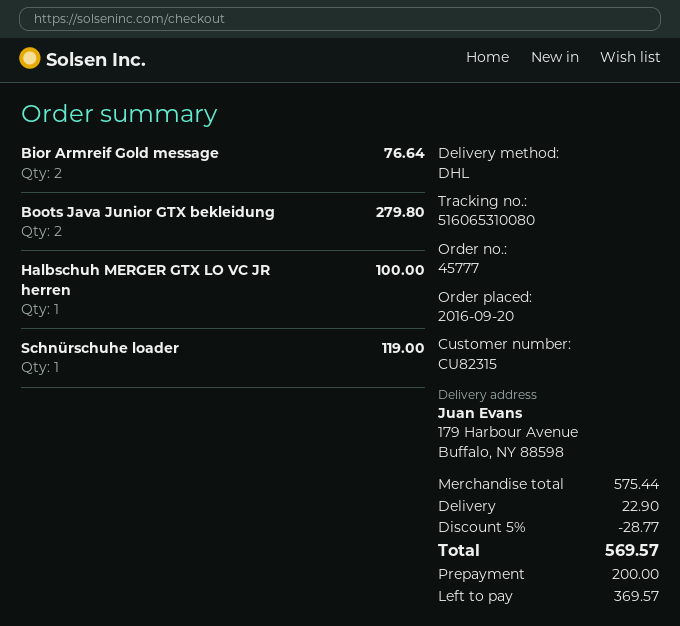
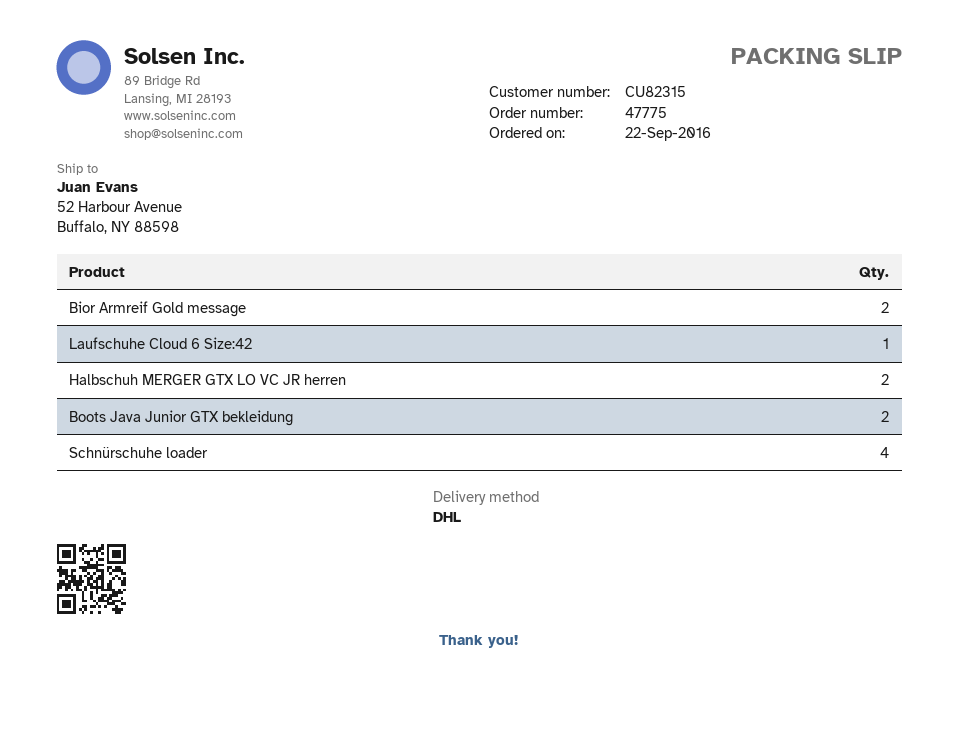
order number: 45777 -> 47775
order date: 2016-09-20 -> 2016-09-22
ship to: 179 Harbour Avenue, Buffalo, NY 88598 -> 52 Harbour Avenue, Buffalo, NY 88598
Halbschuh MERGER GTX LO VC JR herren: 1 -> 2
Schnürschuhe loader: 1 -> 4
Laufschuhe Cloud 6 Size:42: none -> 1

